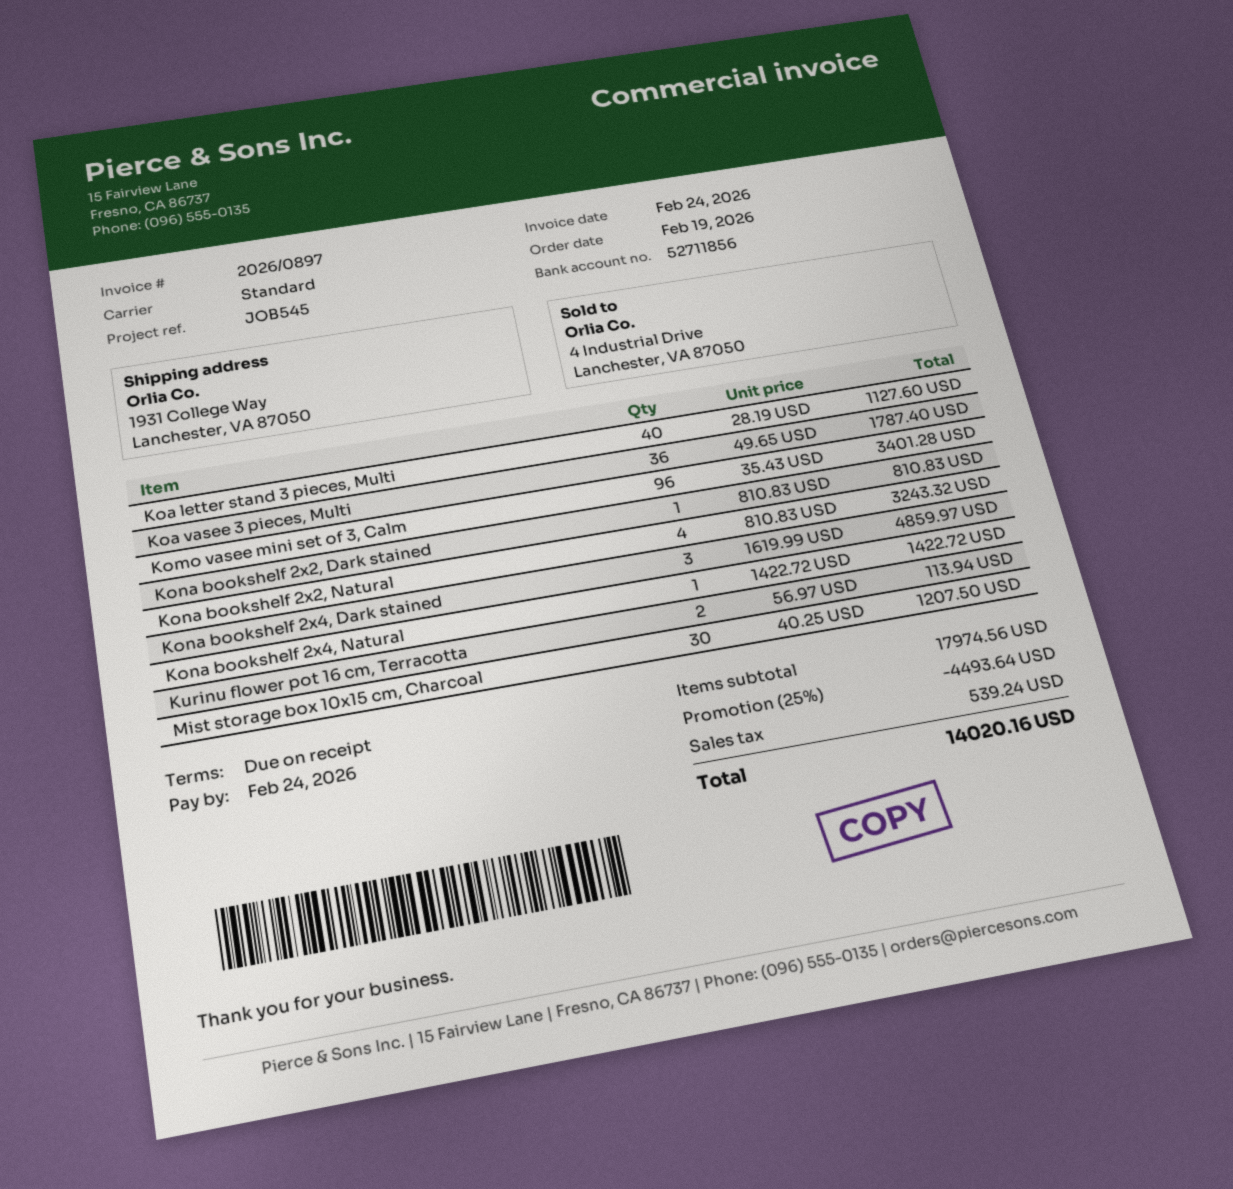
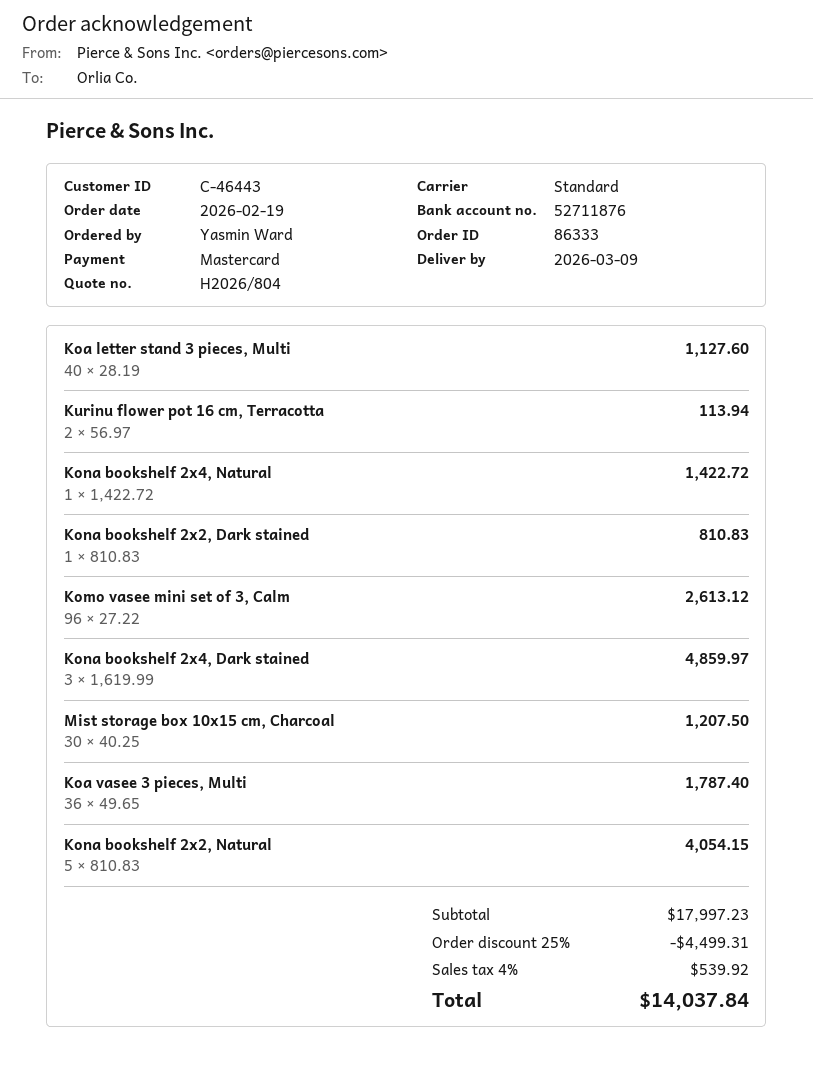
bank account: 52711856 -> 52711876
Komo vasee mini set of 3, Calm: 96 x 35.43 = 3401.28 -> 96 x 27.22 = 2613.12
Kona bookshelf 2x2, Natural: 4 x 810.83 = 3243.32 -> 5 x 810.83 = 4054.15
subtotal: 17974.56 -> 17997.23
discount: 25% = 4493.64 -> 25% = 4499.31
tax: 539.24 -> 539.92
total: 14020.16 -> 14037.84

